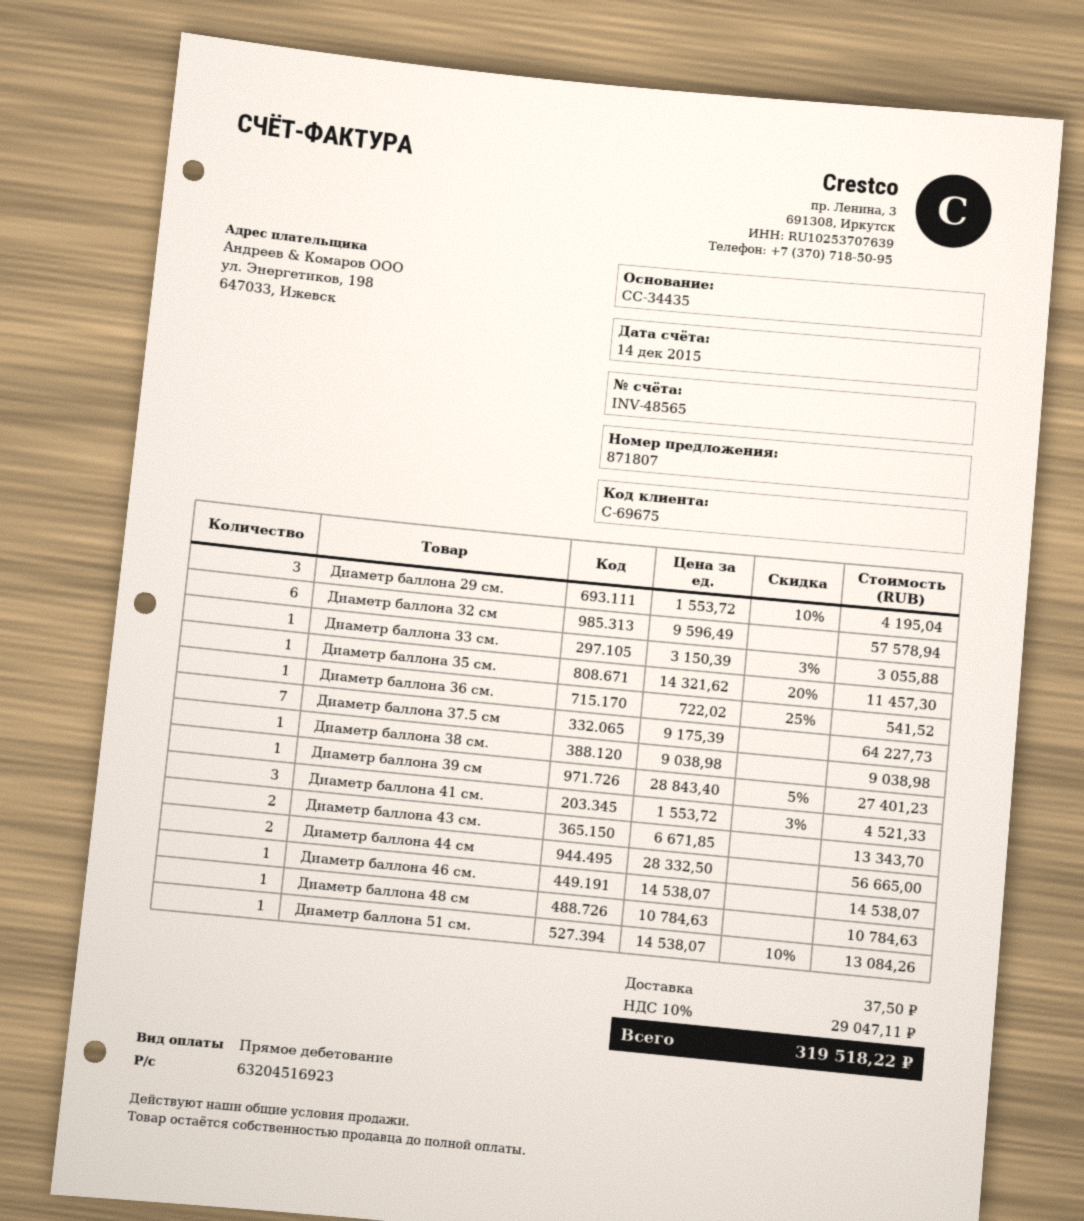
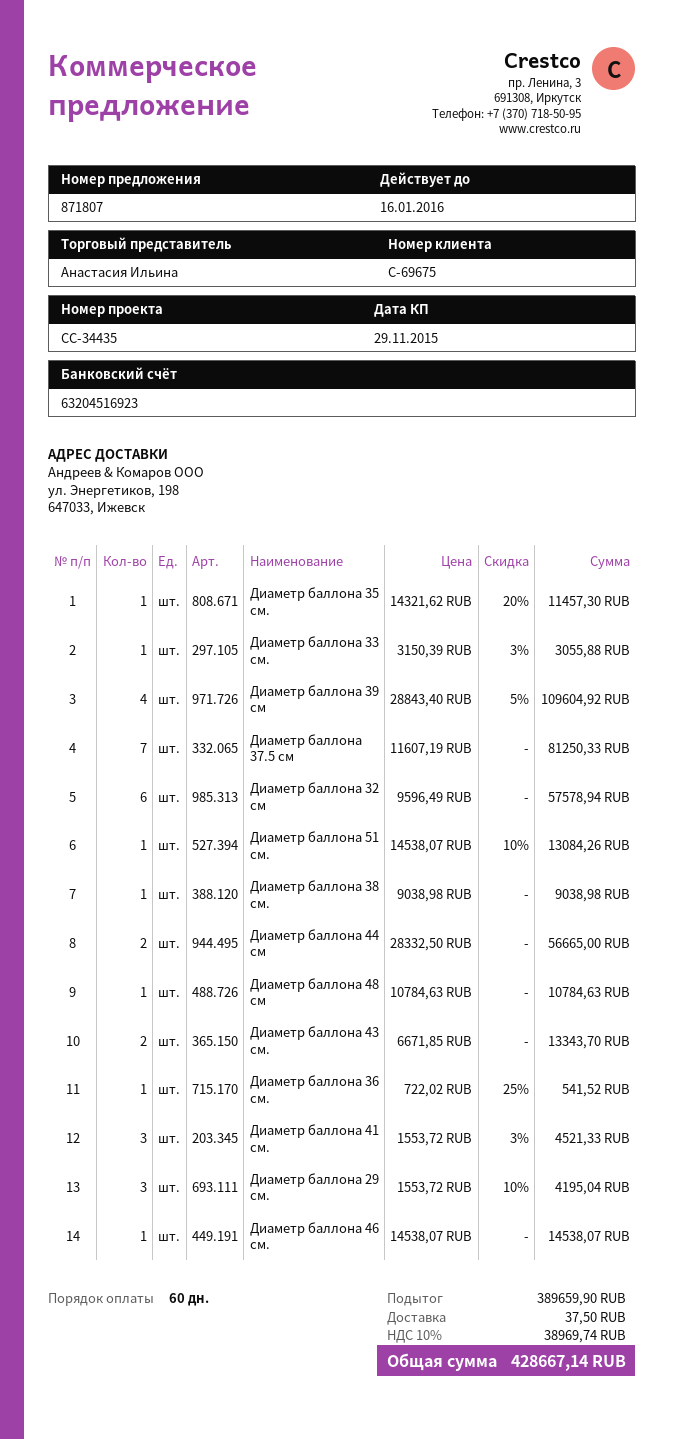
Диаметр баллона 37.5 см: 7 x 9175.39 = 64227.73 -> 7 x 11607.19 = 81250.33
Диаметр баллона 39 см: 1 x 28843.40 - 5% = 27401.23 -> 4 x 28843.40 - 5% = 109604.92
tax: 10% = 29047.11 -> 10% = 38969.74
total: 319518.22 -> 428667.14

